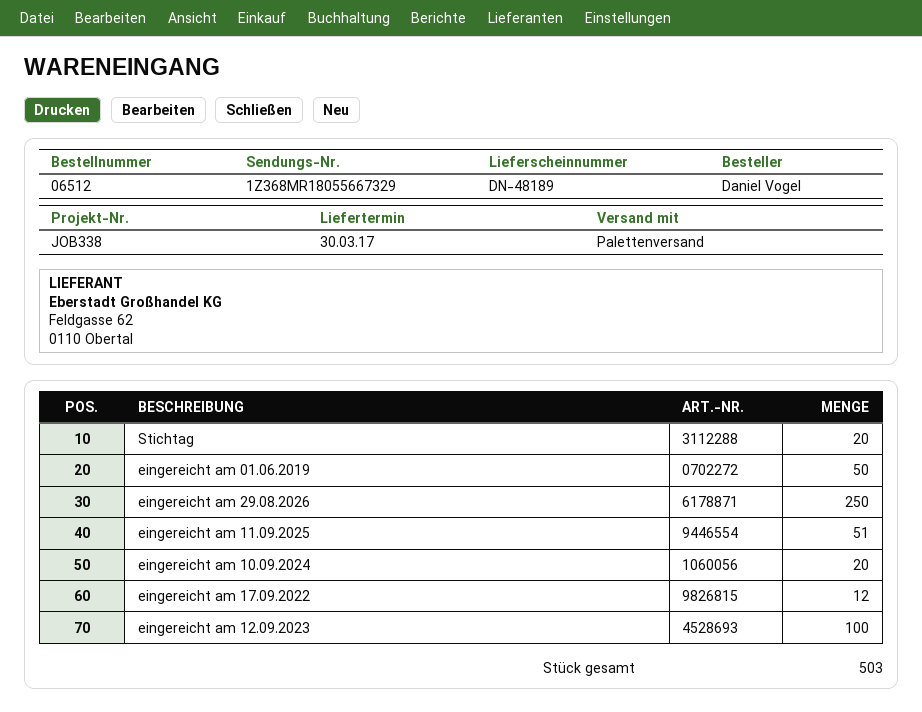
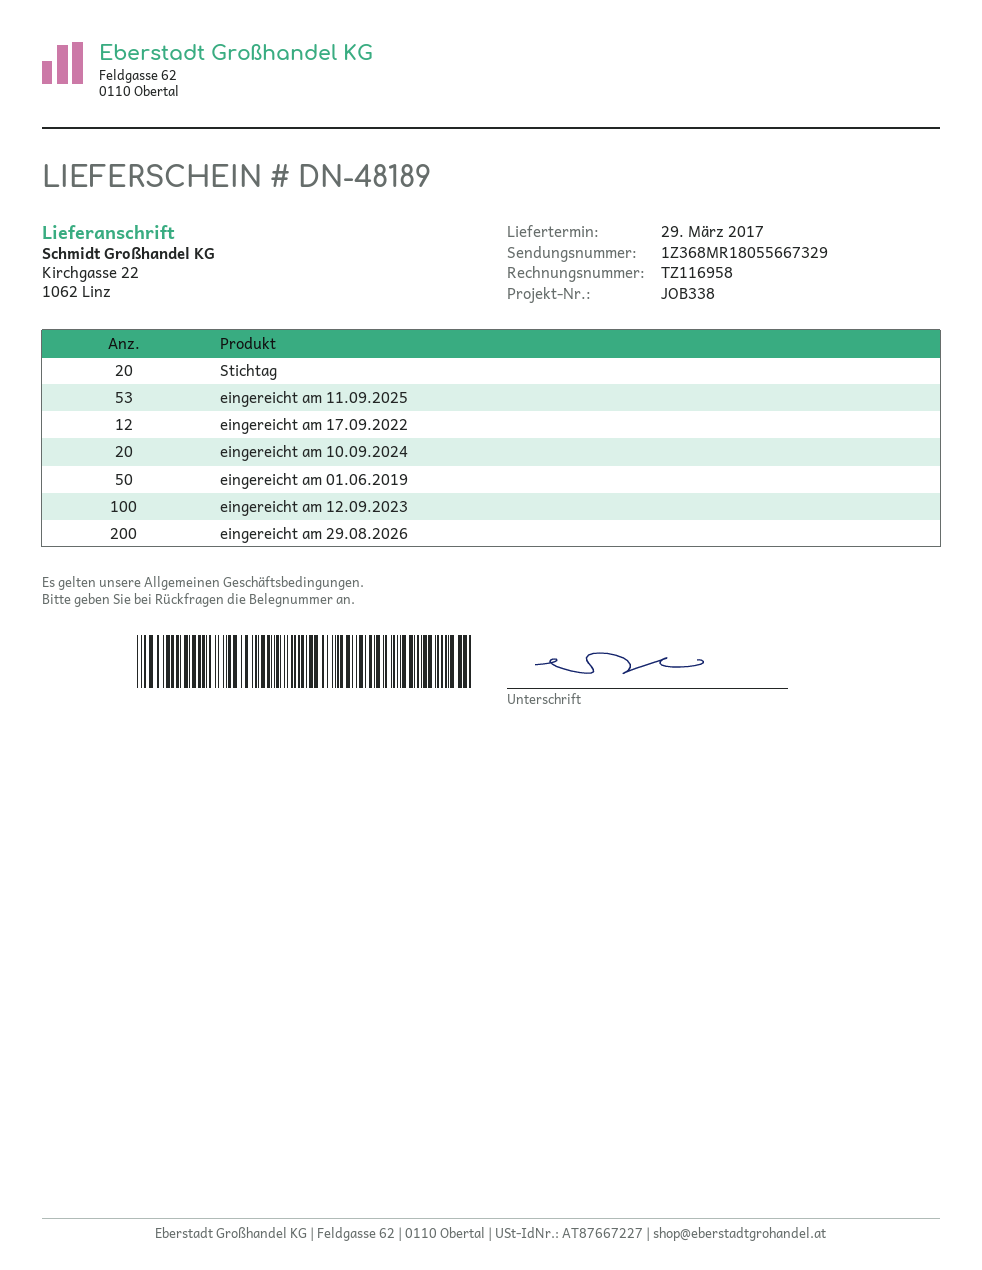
delivery date: 2017-03-30 -> 2017-03-29
eingereicht am 29.08.2026: 250 -> 200
eingereicht am 11.09.2025: 51 -> 53

